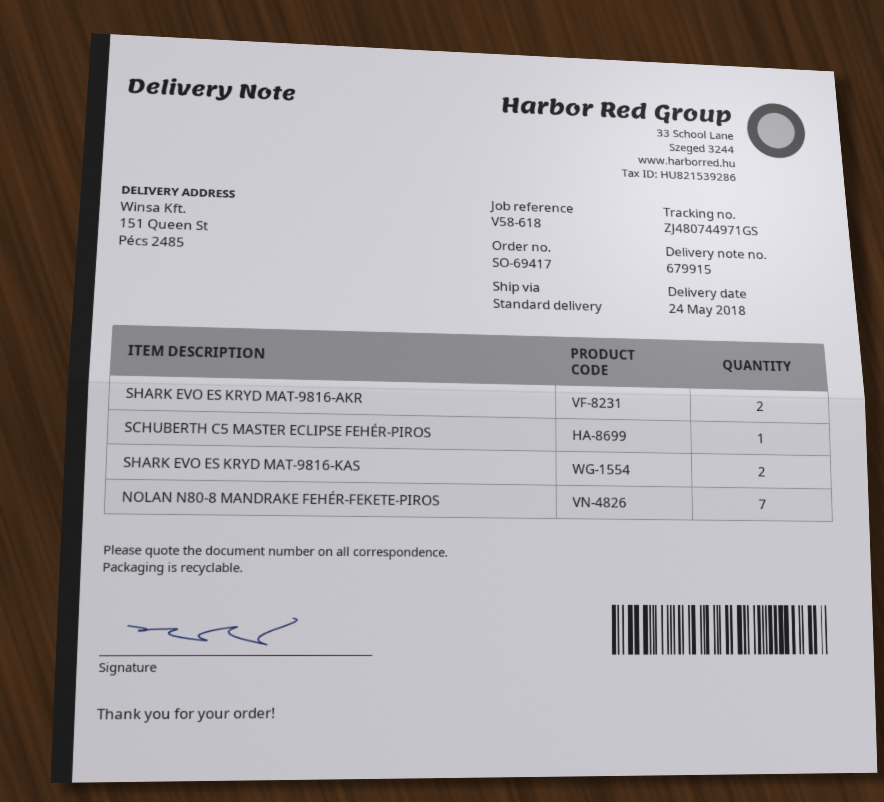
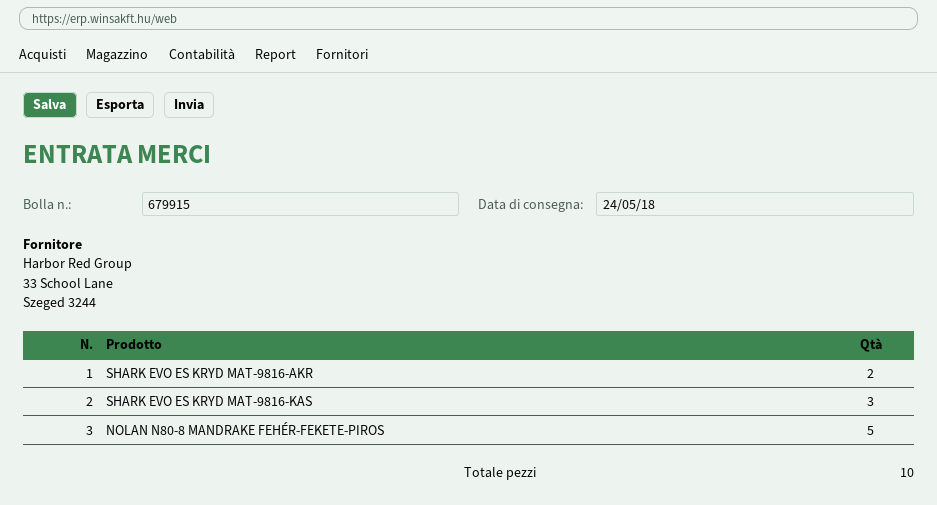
SCHUBERTH C5 MASTER ECLIPSE FEHÉR-PIROS: 1 -> none
SHARK EVO ES KRYD MAT-9816-KAS: 2 -> 3
NOLAN N80-8 MANDRAKE FEHÉR-FEKETE-PIROS: 7 -> 5

